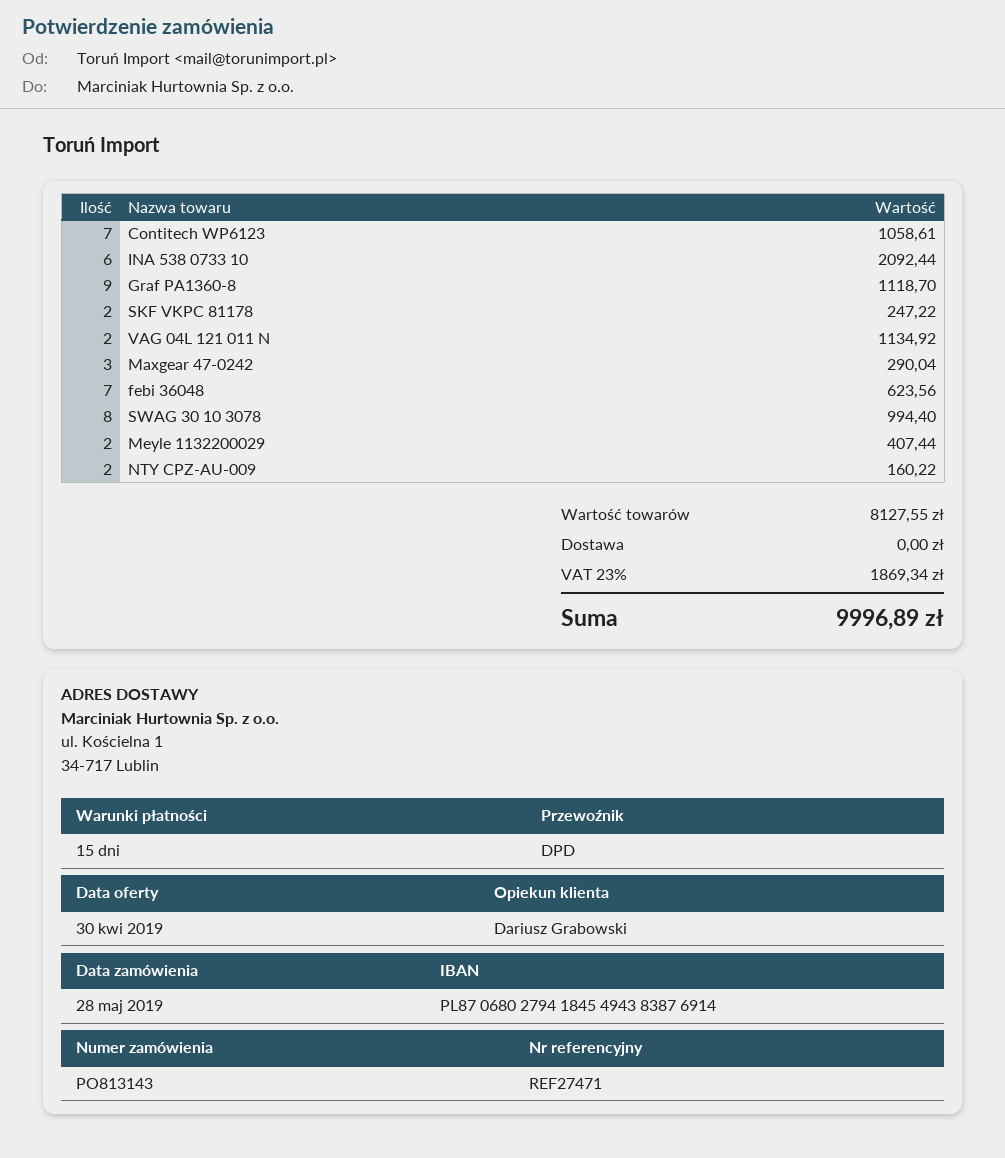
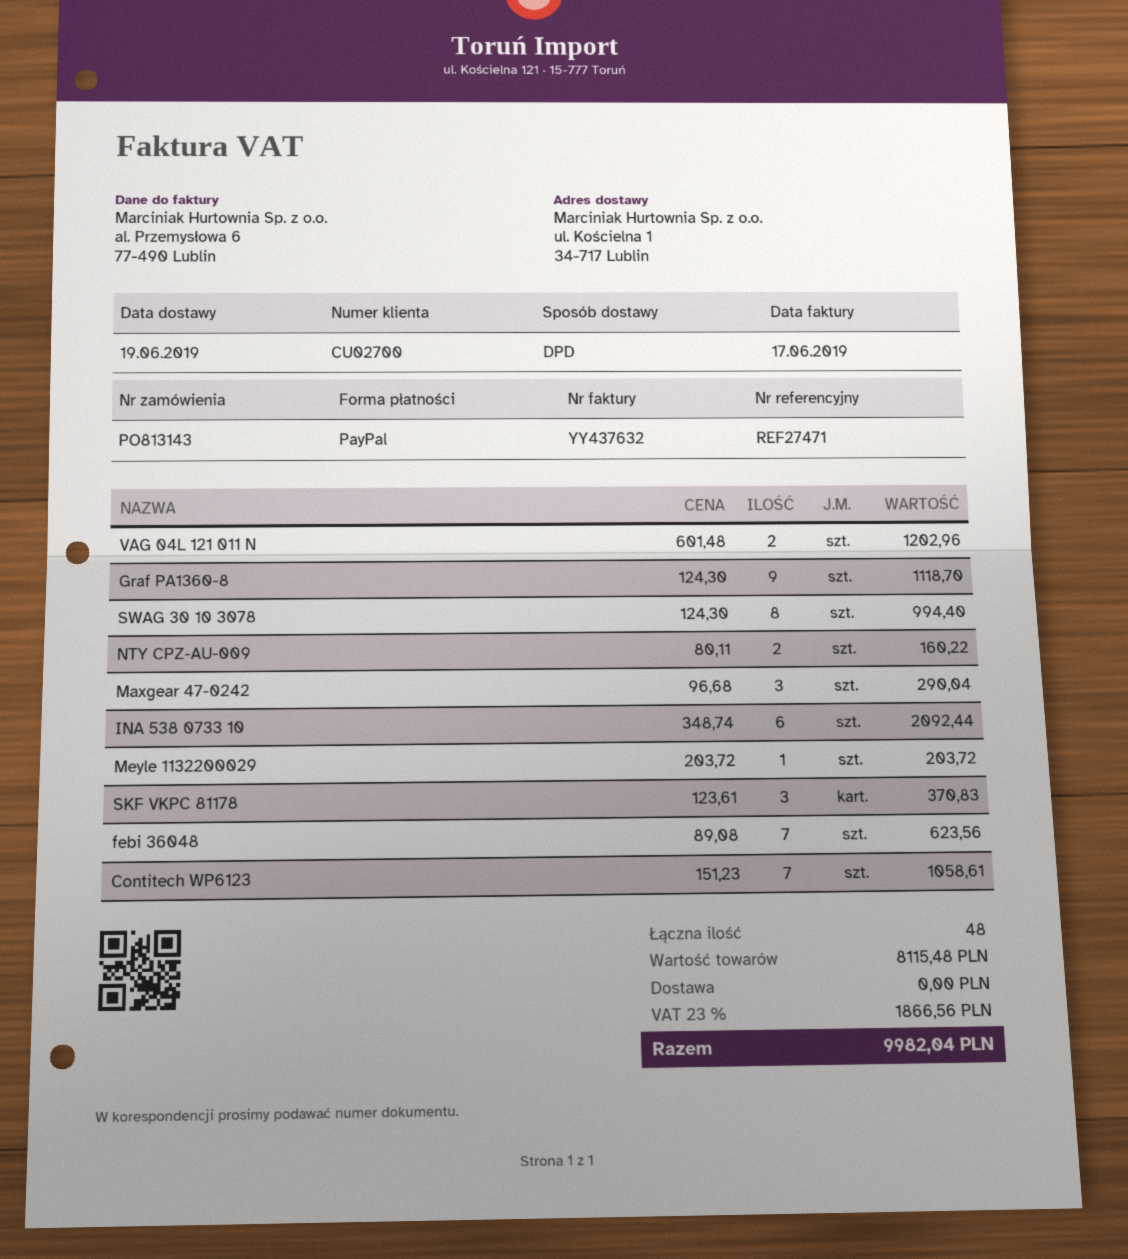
SKF VKPC 81178: 2 for 247.22 -> 3 for 370.83
VAG 04L 121 011 N: 2 for 1134.92 -> 2 for 1202.96
Meyle 1132200029: 2 for 407.44 -> 1 for 203.72
subtotal: 8127.55 -> 8115.48
tax: 23% = 1869.34 -> 23% = 1866.56
total: 9996.89 -> 9982.04

